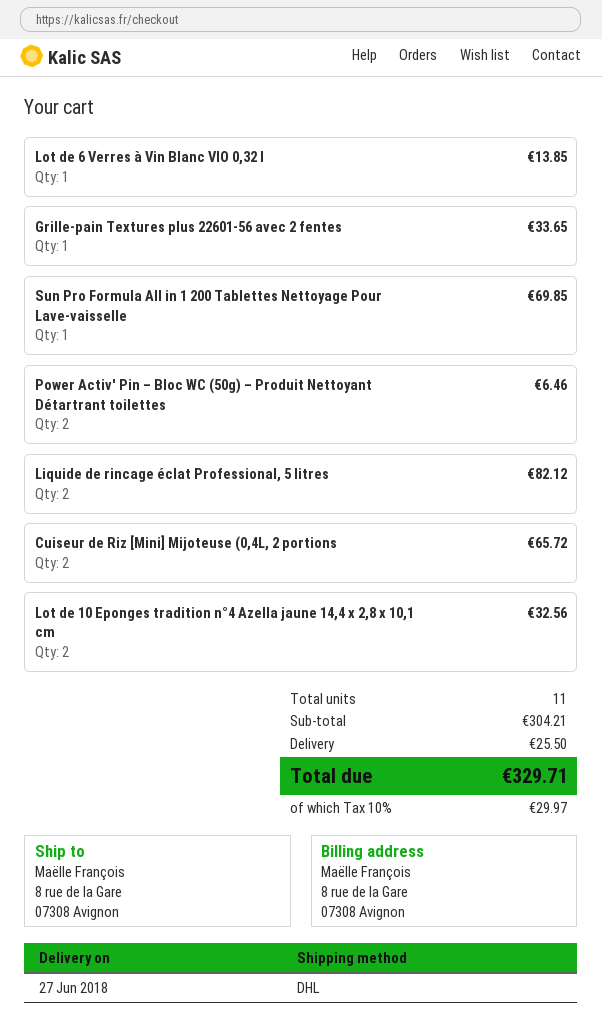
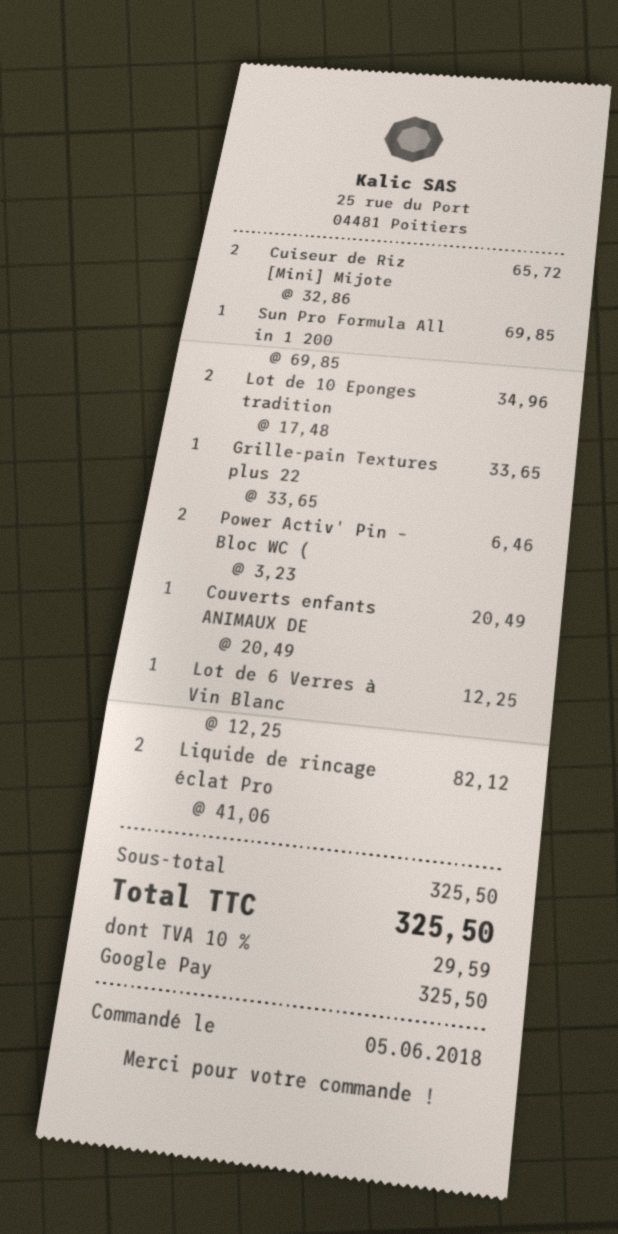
Lot de 6 Verres à Vin Blanc VIO 0,32 l: 1 for 13.85 -> 1 for 12.25
Lot de 10 Eponges tradition n°4 Azella jaune 14,4 x 2,8 x 10,1 cm: 2 for 32.56 -> 2 for 34.96
Couverts enfants ANIMAUX DE: none -> 1 for 20.49
subtotal: 304.21 -> 325.50
shipping: 25.50 -> none
tax: 10% = 29.97 -> 10% = 29.59
total: 329.71 -> 325.50

